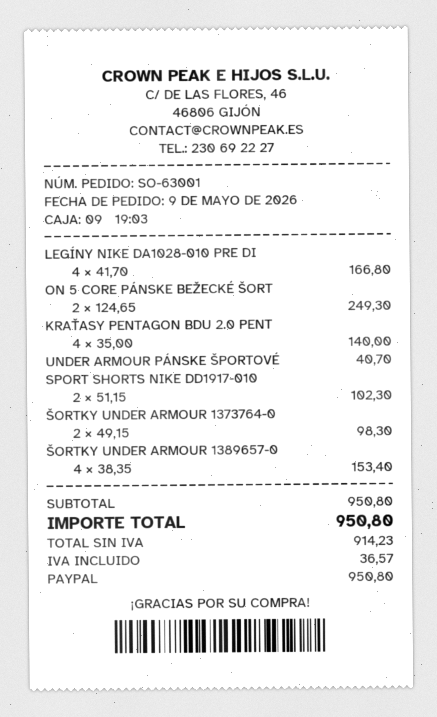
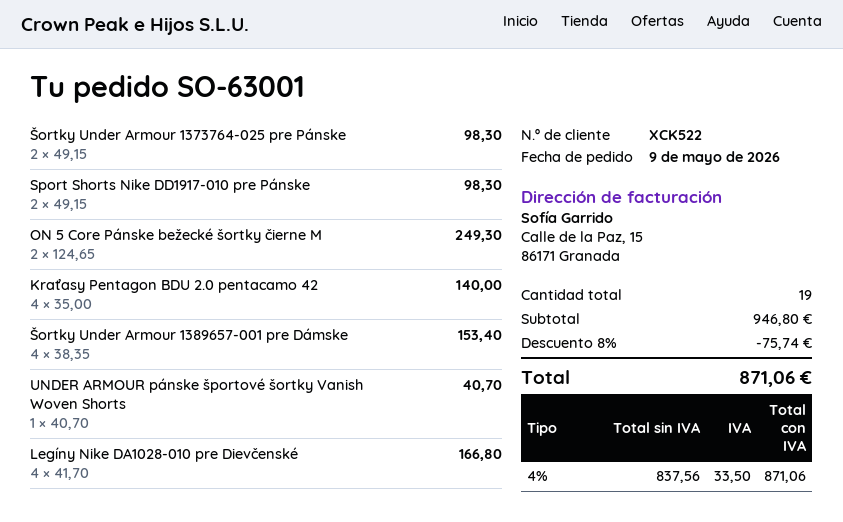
SPORT SHORTS NIKE DD1917-010: 2 x 51.15 = 102.30 -> 2 x 49.15 = 98.30
subtotal: 950.80 -> 946.80
discount: none -> 8% = 75.74
net: 914.23 -> 837.56
tax: 36.57 -> 33.50
total: 950.80 -> 871.06

